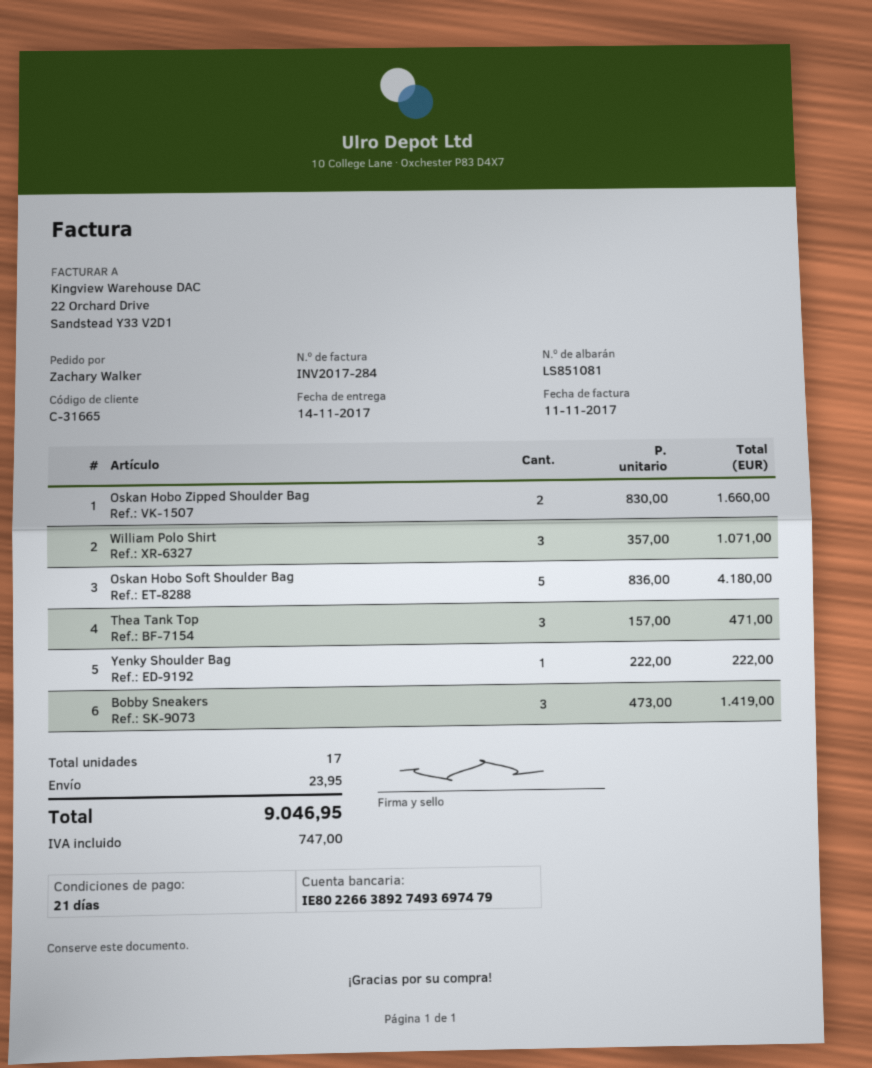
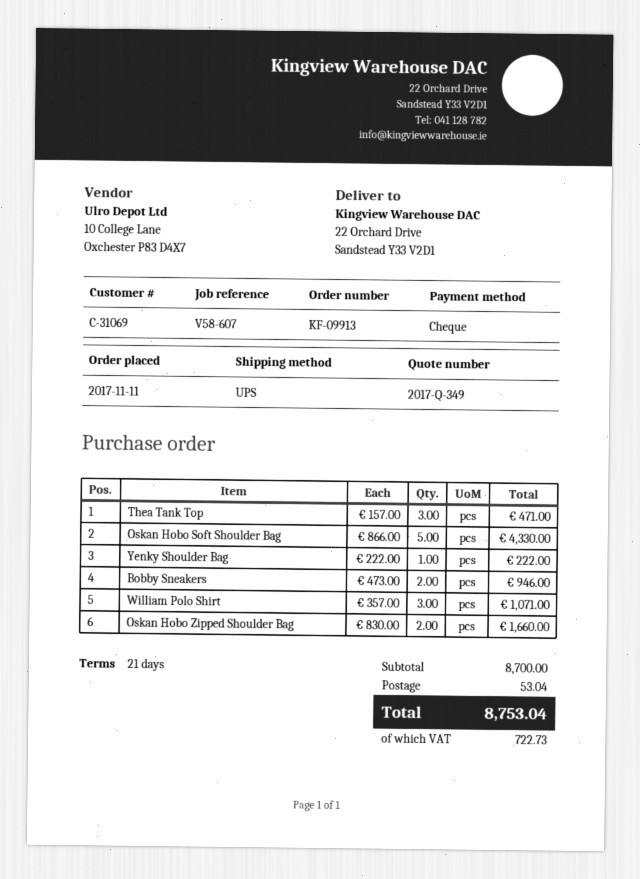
customer number: C-31665 -> C-31069
Oskan Hobo Soft Shoulder Bag: 5 x 836.00 = 4180.00 -> 5 x 866.00 = 4330.00
Bobby Sneakers: 3 x 473.00 = 1419.00 -> 2 x 473.00 = 946.00
shipping: 23.95 -> 53.04
tax: 747.00 -> 722.73
total: 9046.95 -> 8753.04

